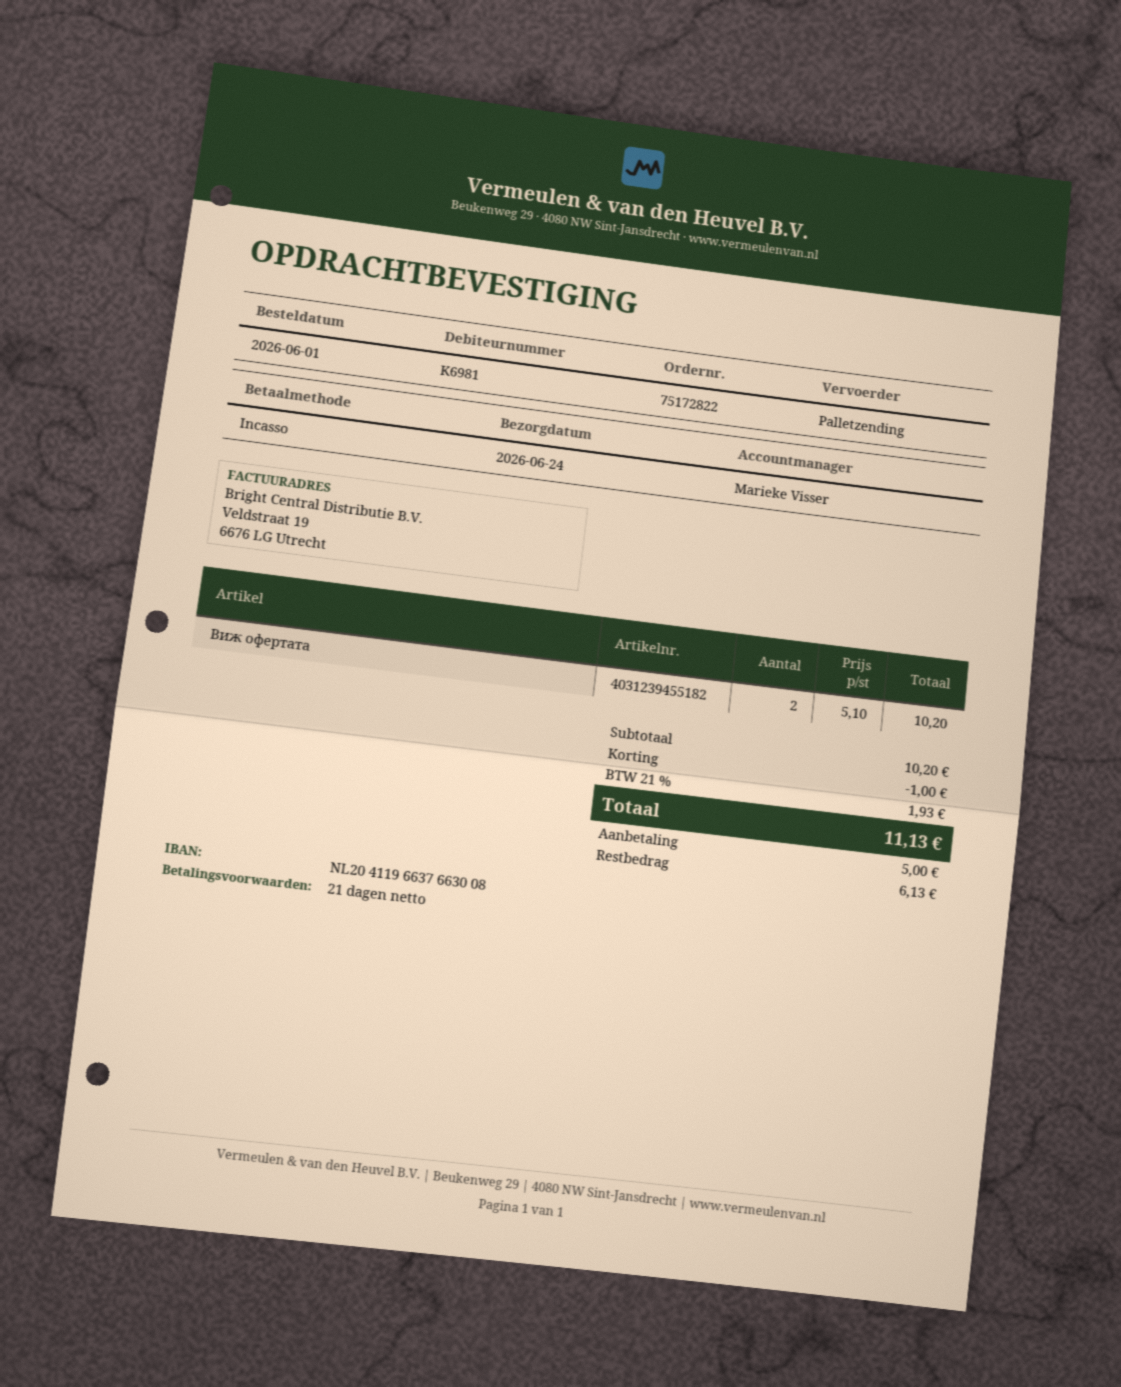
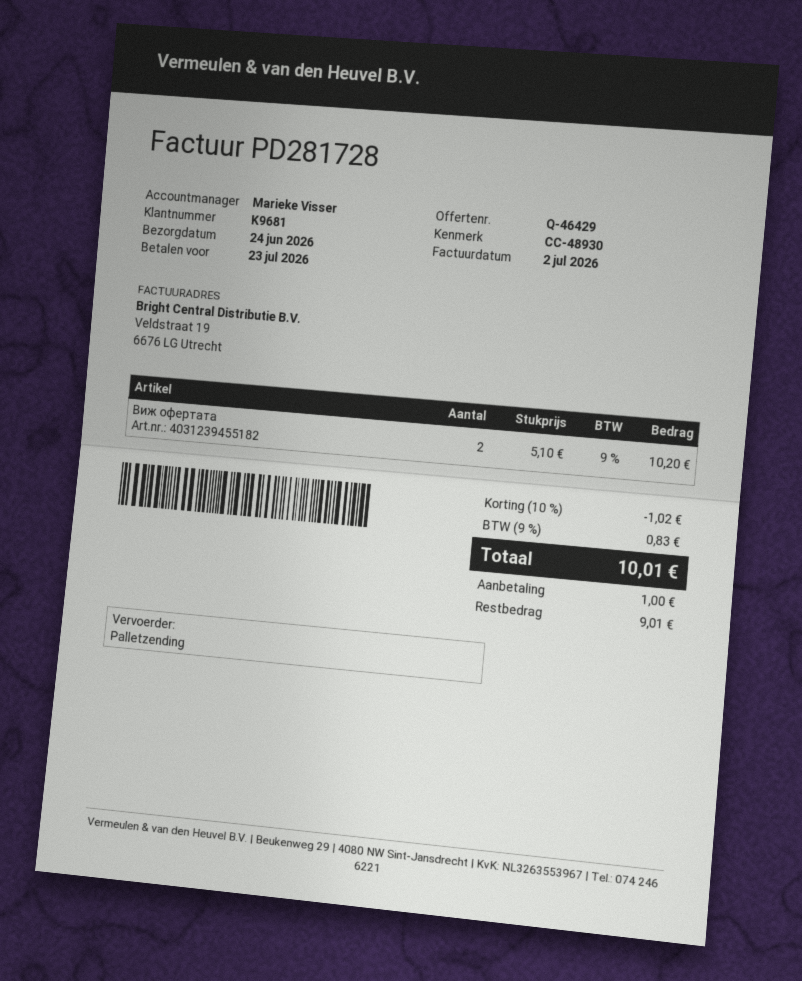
customer number: K6981 -> K9681
discount: 1.00 -> 1.02
tax: 21% = 1.93 -> 9% = 0.83
total: 11.13 -> 10.01
deposit: 5.00 -> 1.00
balance: 6.13 -> 9.01

